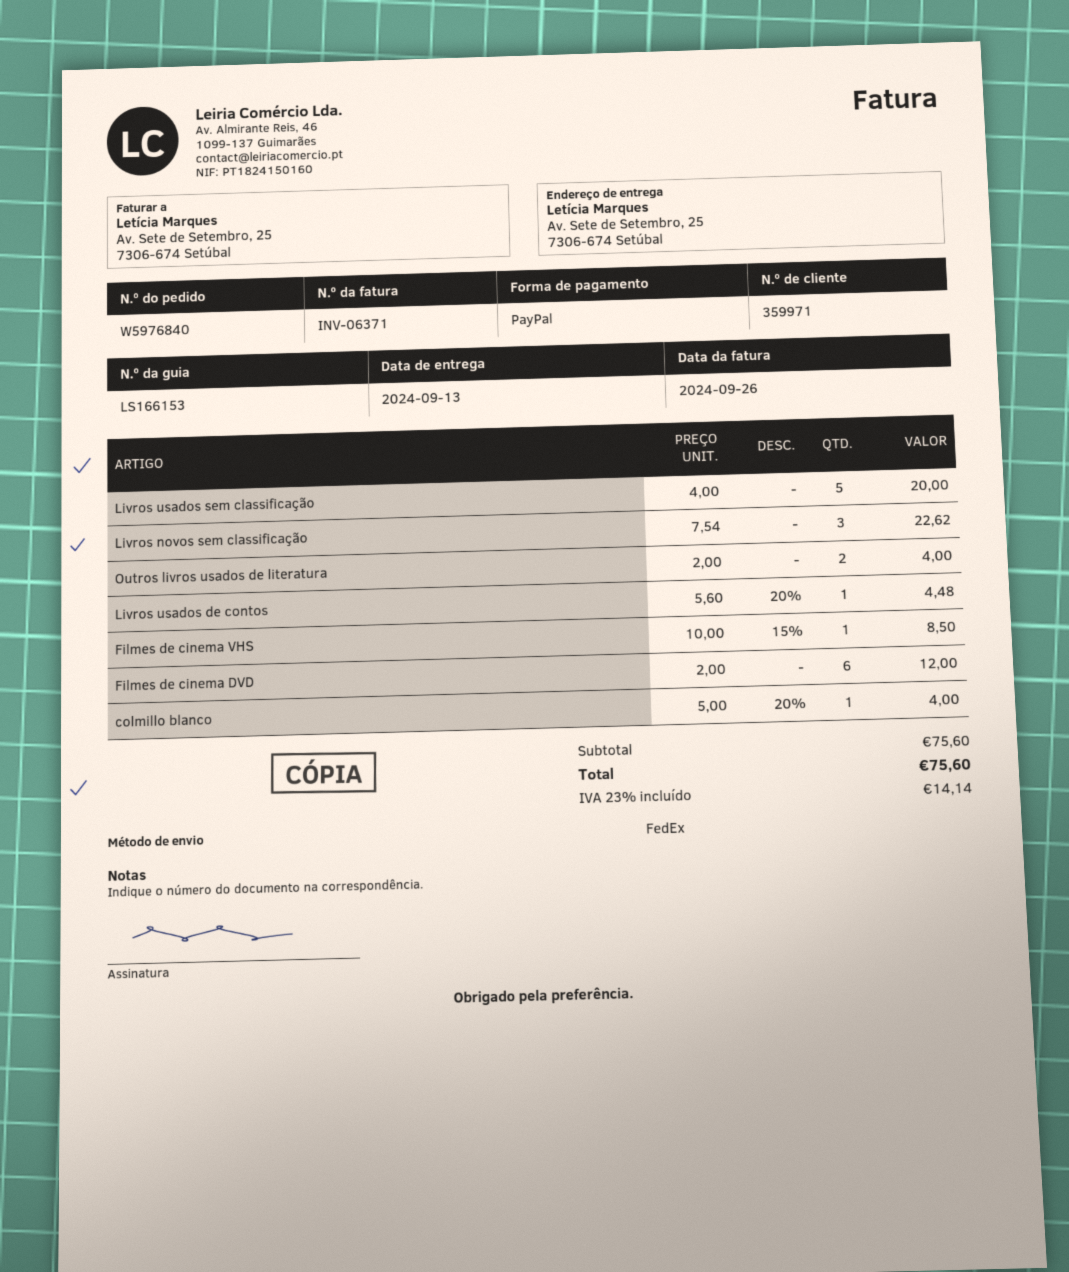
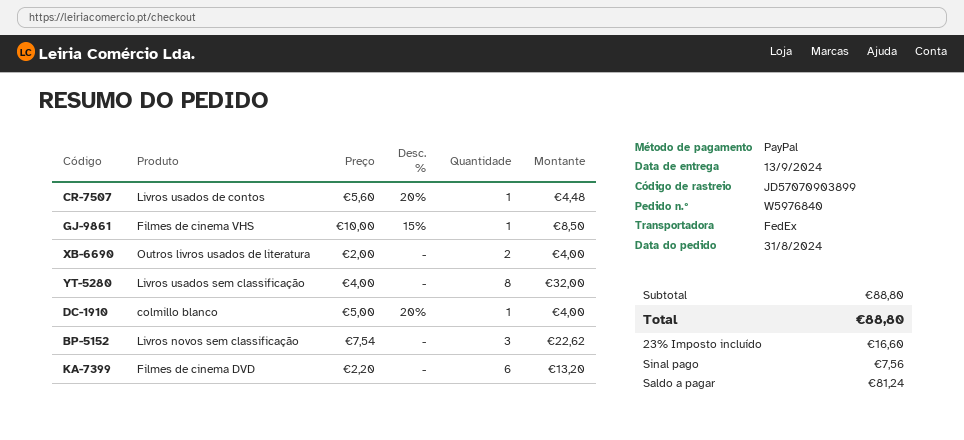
Livros usados sem classificação: 5 x 4.00 = 20.00 -> 8 x 4.00 = 32.00
Filmes de cinema DVD: 6 x 2.00 = 12.00 -> 6 x 2.20 = 13.20
subtotal: 75.60 -> 88.80
tax: 23% = 14.14 -> 23% = 16.60
total: 75.60 -> 88.80

